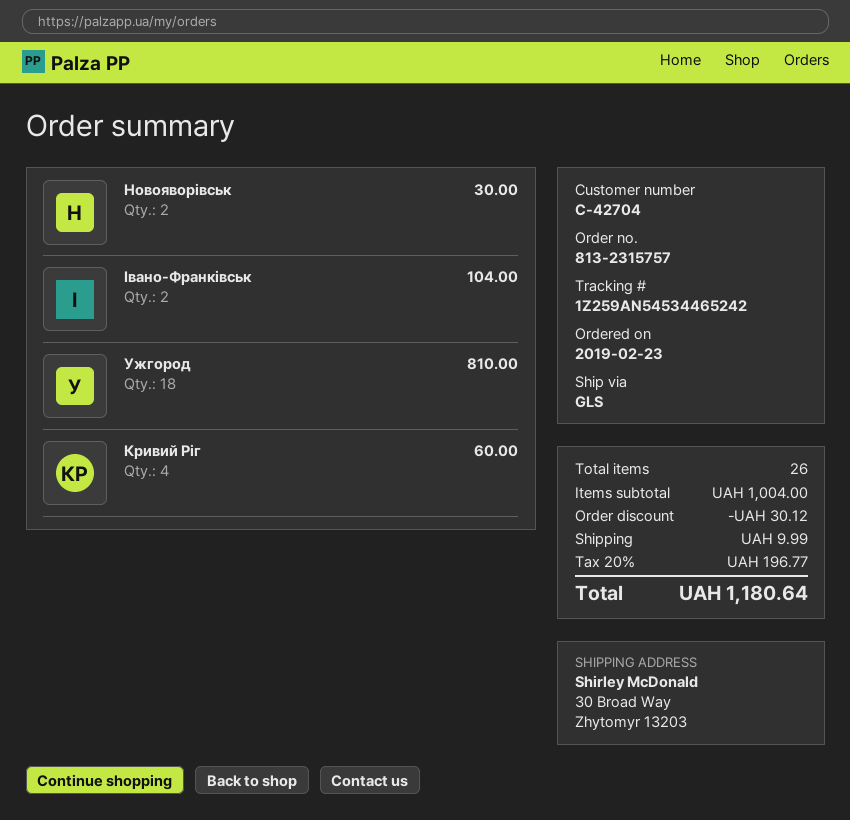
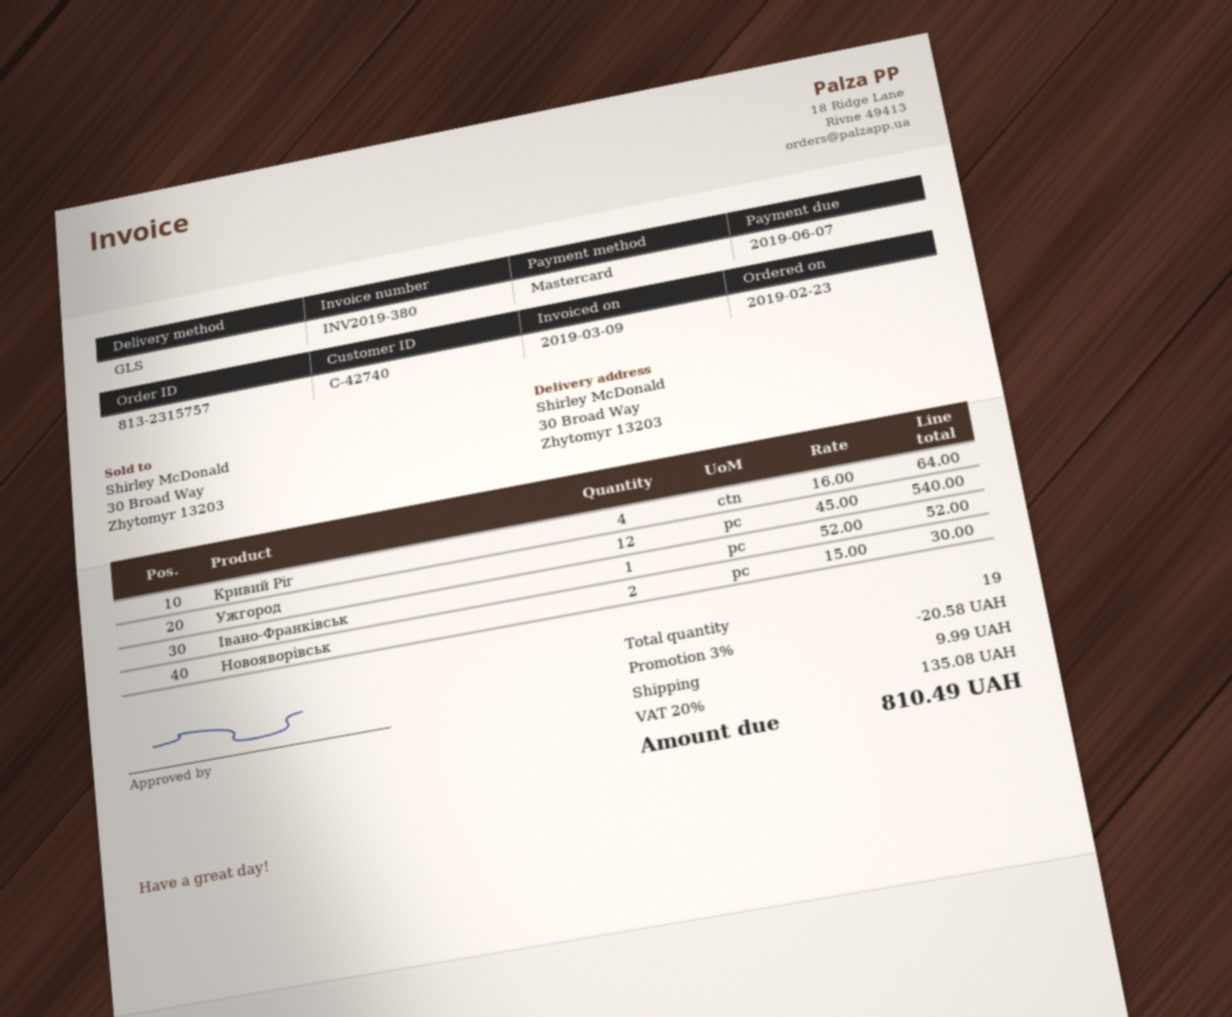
customer number: C-42704 -> C-42740
Івано-Франківськ: 2 for 104.00 -> 1 for 52.00
Ужгород: 18 for 810.00 -> 12 for 540.00
Кривий Ріг: 4 for 60.00 -> 4 for 64.00
total quantity: 26 -> 19
discount: 30.12 -> 20.58
tax: 20% = 196.77 -> 20% = 135.08
total: 1180.64 -> 810.49

